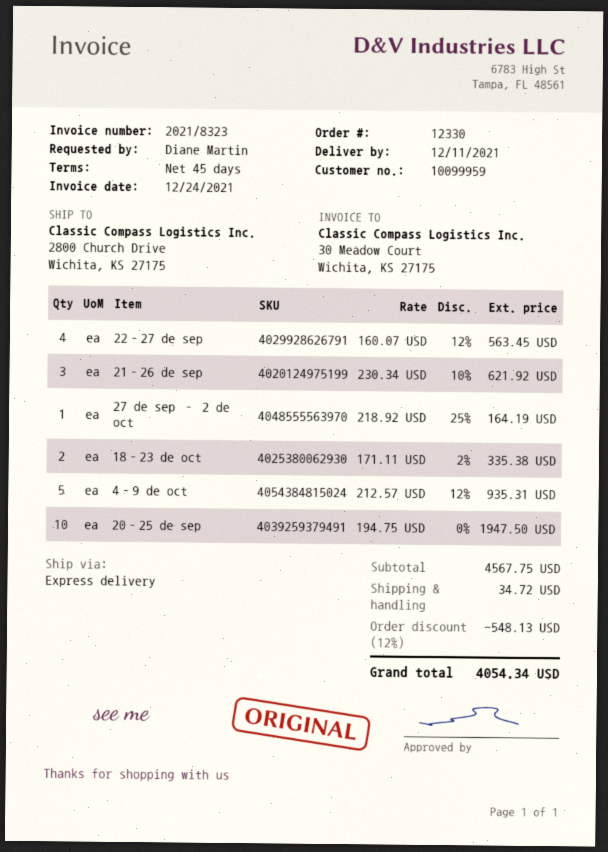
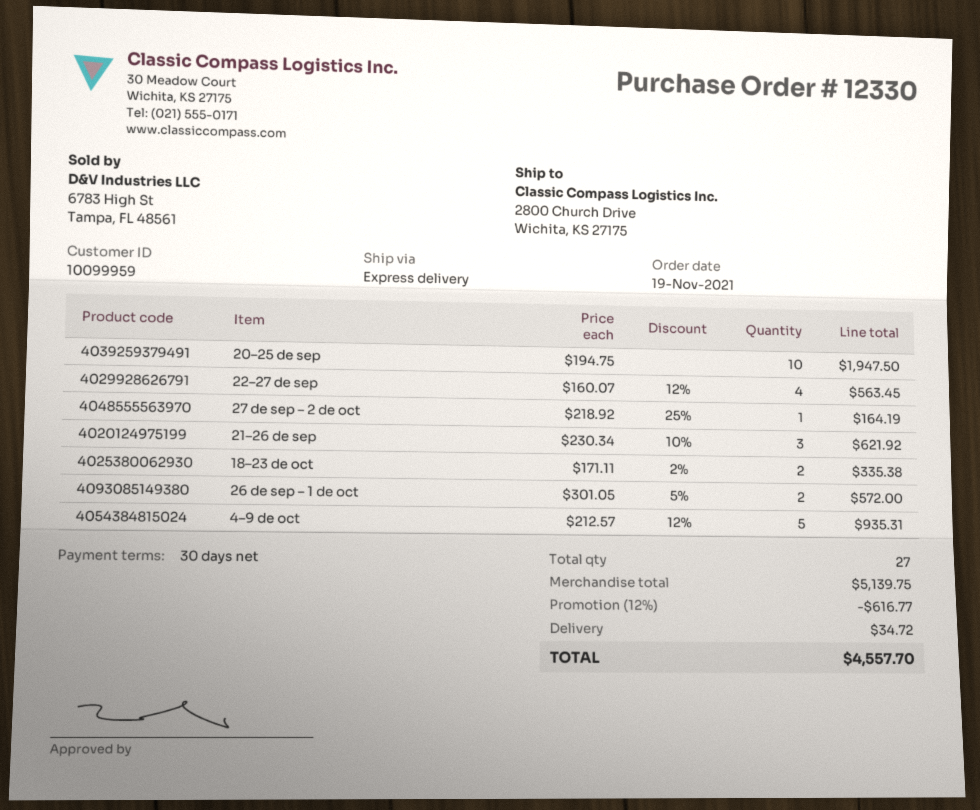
payment terms: 45 days -> 30 days
26 de sep – 1 de oct: none -> 2 x 301.05 - 5% = 572.00
subtotal: 4567.75 -> 5139.75
discount: 12% = 548.13 -> 12% = 616.77
total: 4054.34 -> 4557.70

